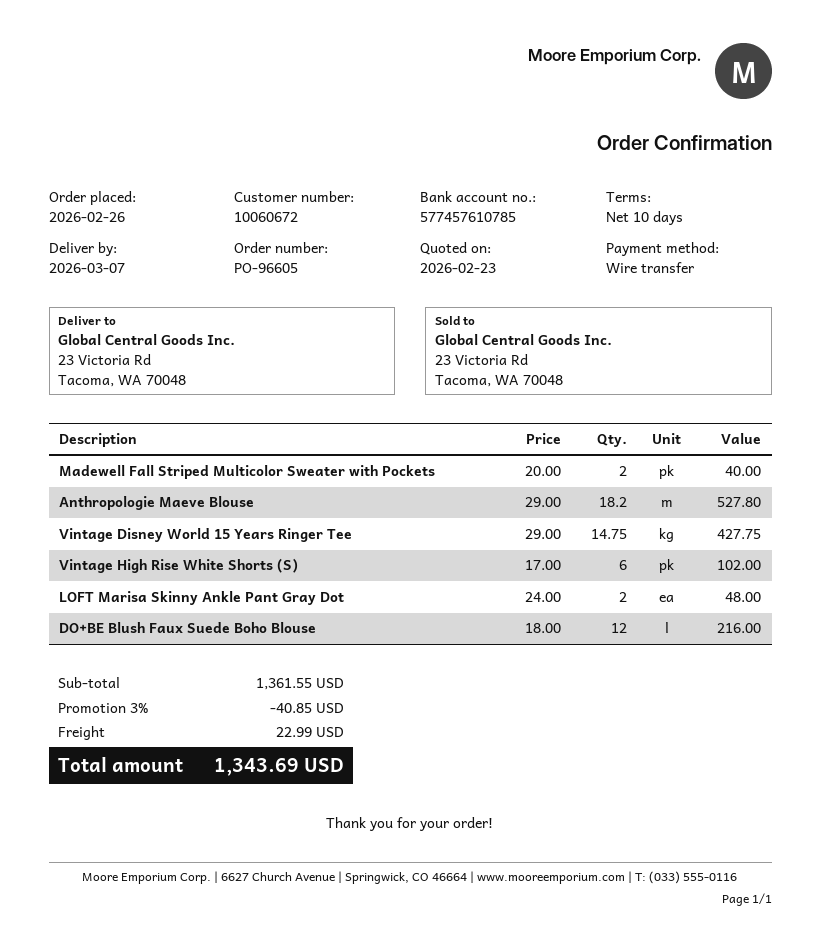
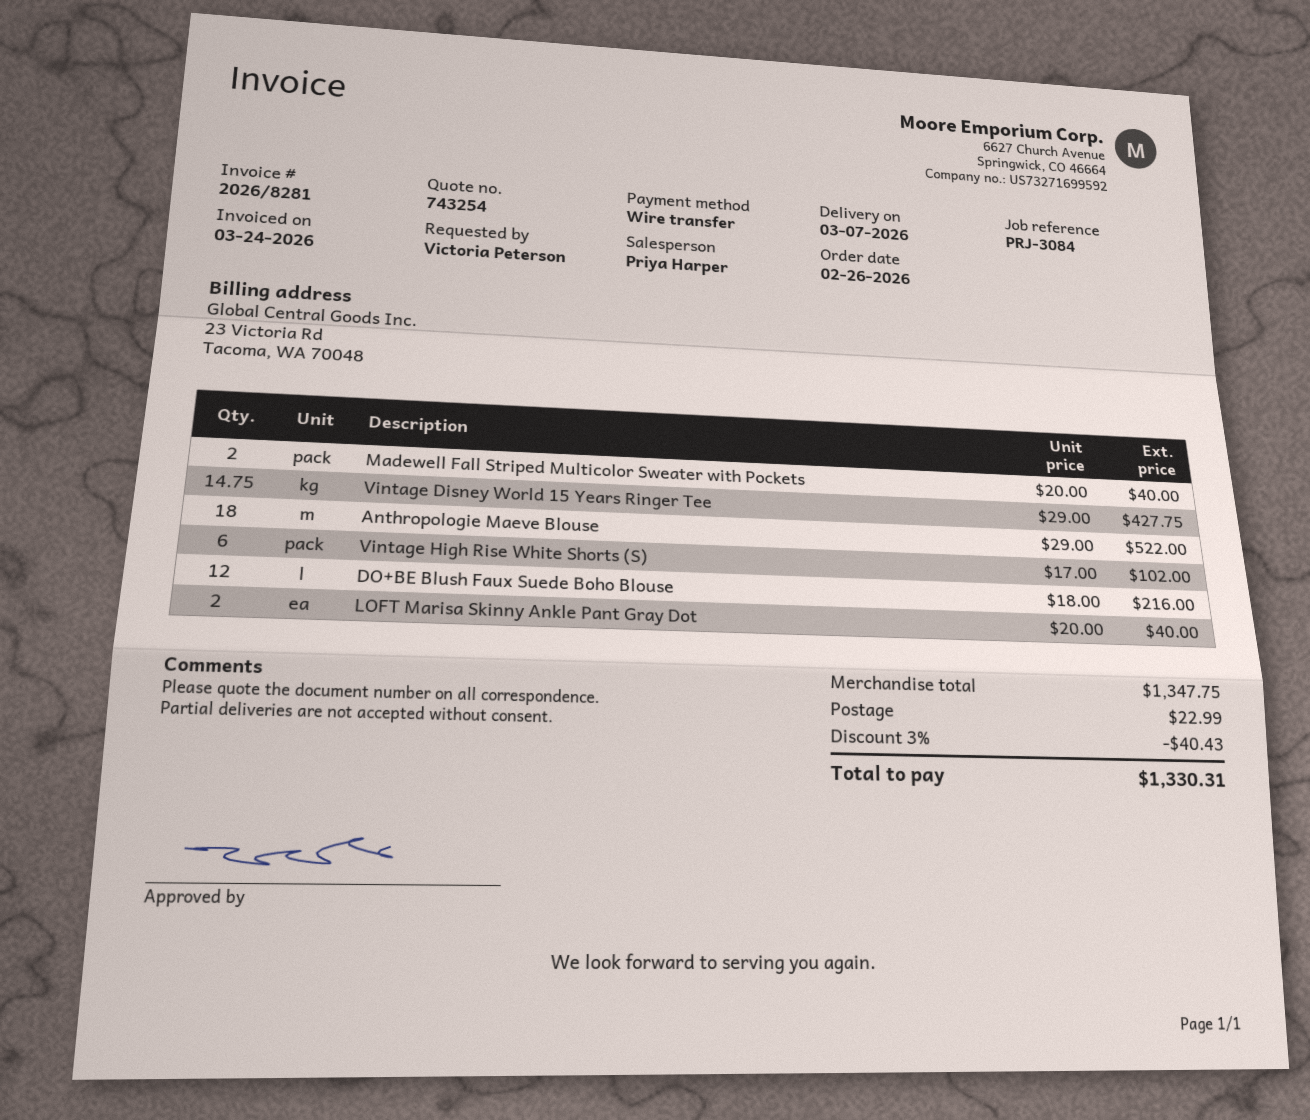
Anthropologie Maeve Blouse: 18.2 x 29.00 = 527.80 -> 18 x 29.00 = 522.00
LOFT Marisa Skinny Ankle Pant Gray Dot: 2 x 24.00 = 48.00 -> 2 x 20.00 = 40.00
subtotal: 1361.55 -> 1347.75
discount: 3% = 40.85 -> 3% = 40.43
total: 1343.69 -> 1330.31

